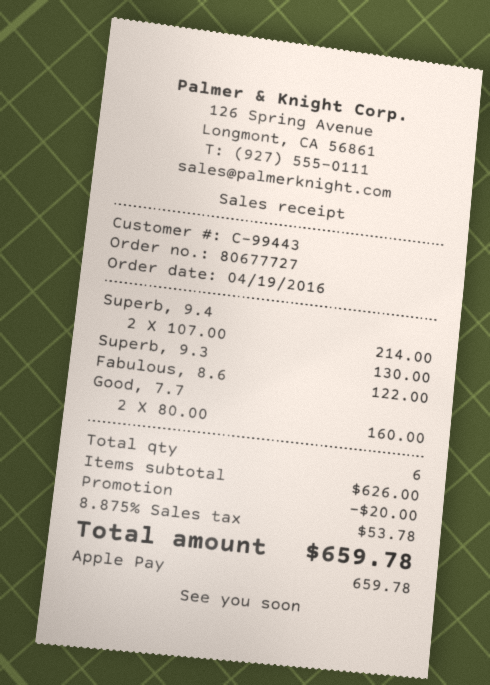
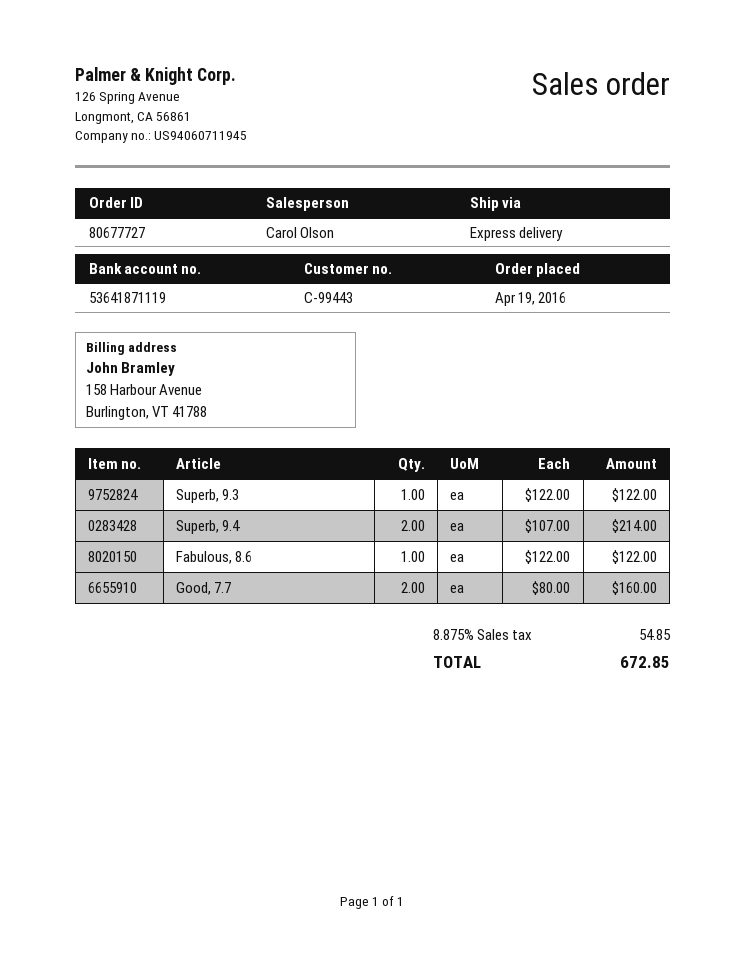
Superb, 9.3: 1 x 130.00 = 130.00 -> 1 x 122.00 = 122.00
discount: 20.00 -> none
tax: 8.875% = 53.78 -> 8.875% = 54.85
total: 659.78 -> 672.85

